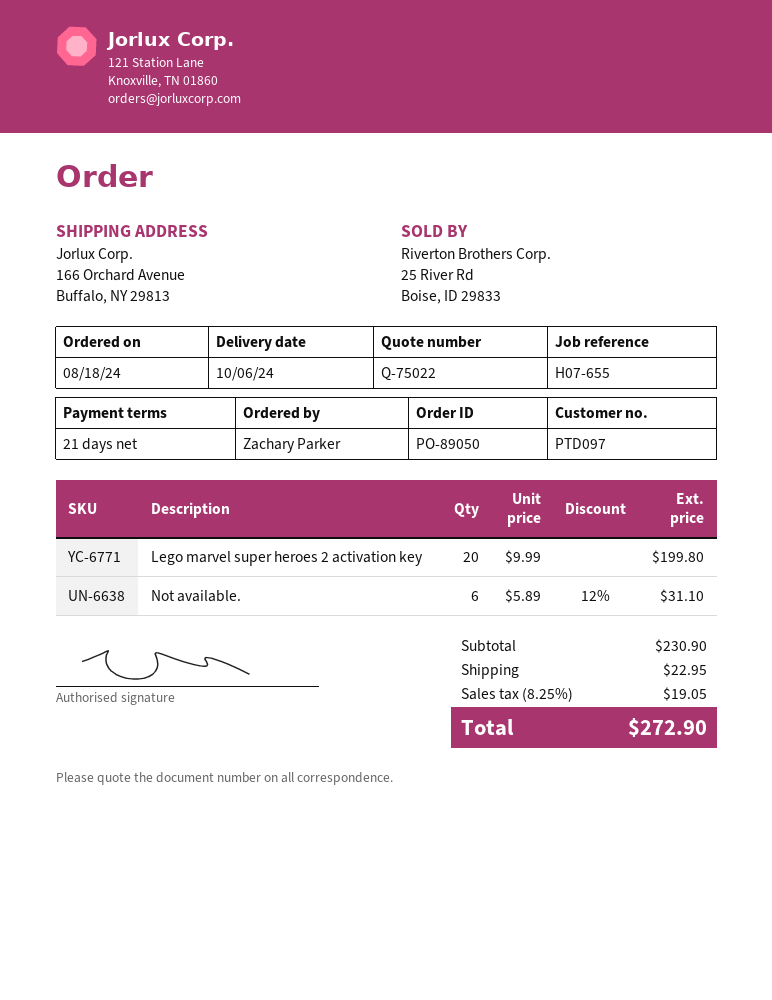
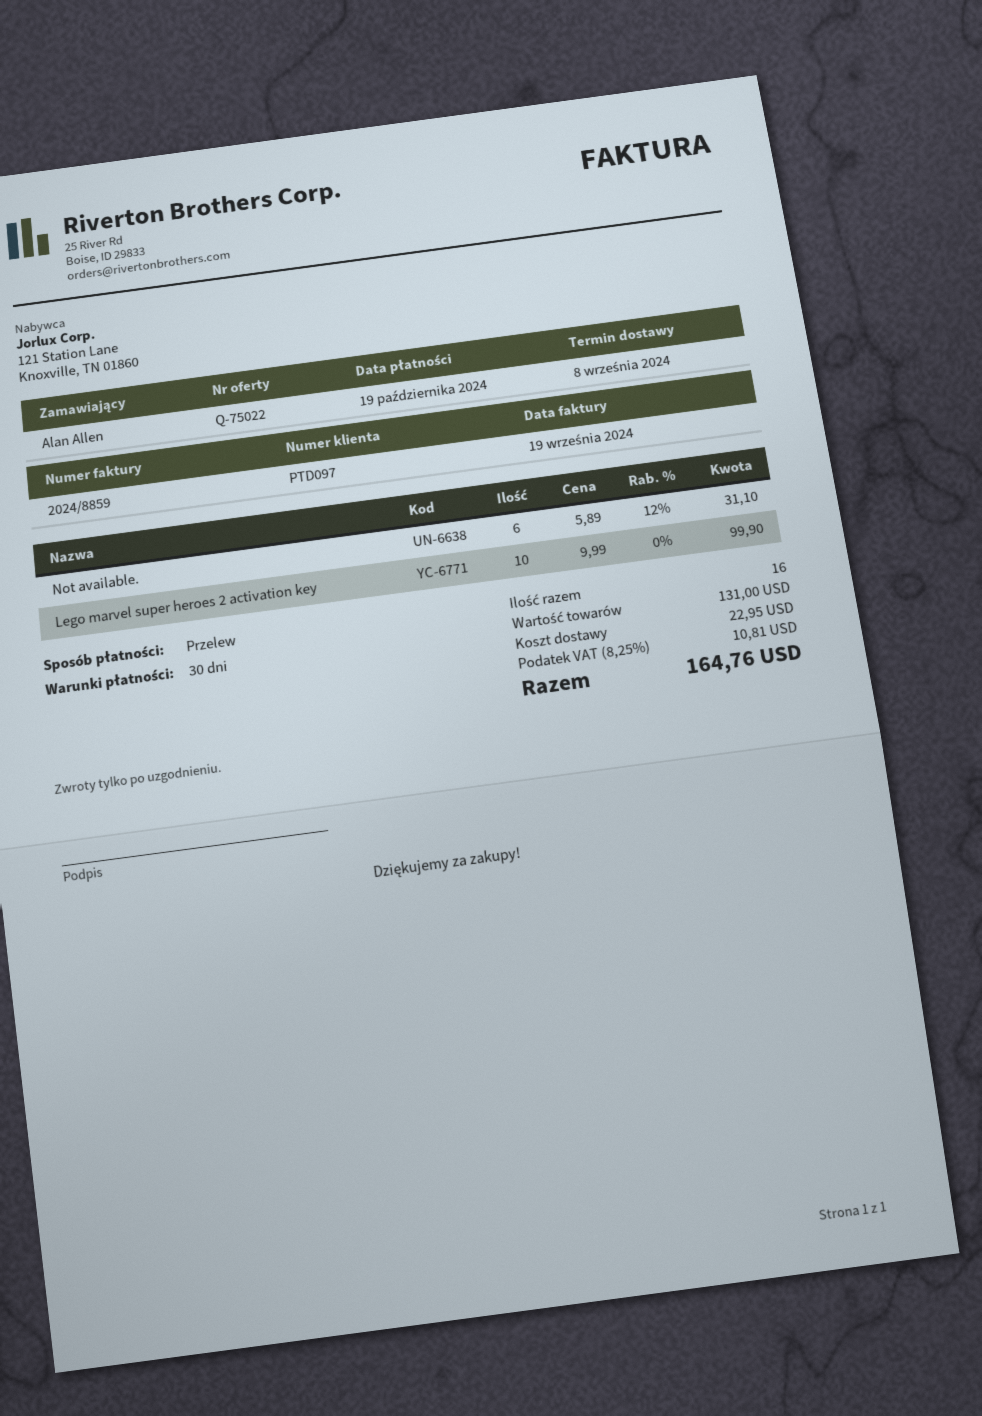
delivery date: 2024-10-06 -> 2024-09-08
payment terms: 21 days -> 30 days
ordered by: Zachary Parker -> Alan Allen
Lego marvel super heroes 2 activation key: 20 x 9.99 = 199.80 -> 10 x 9.99 = 99.90
subtotal: 230.90 -> 131.00
tax: 8.25% = 19.05 -> 8.25% = 10.81
total: 272.90 -> 164.76

